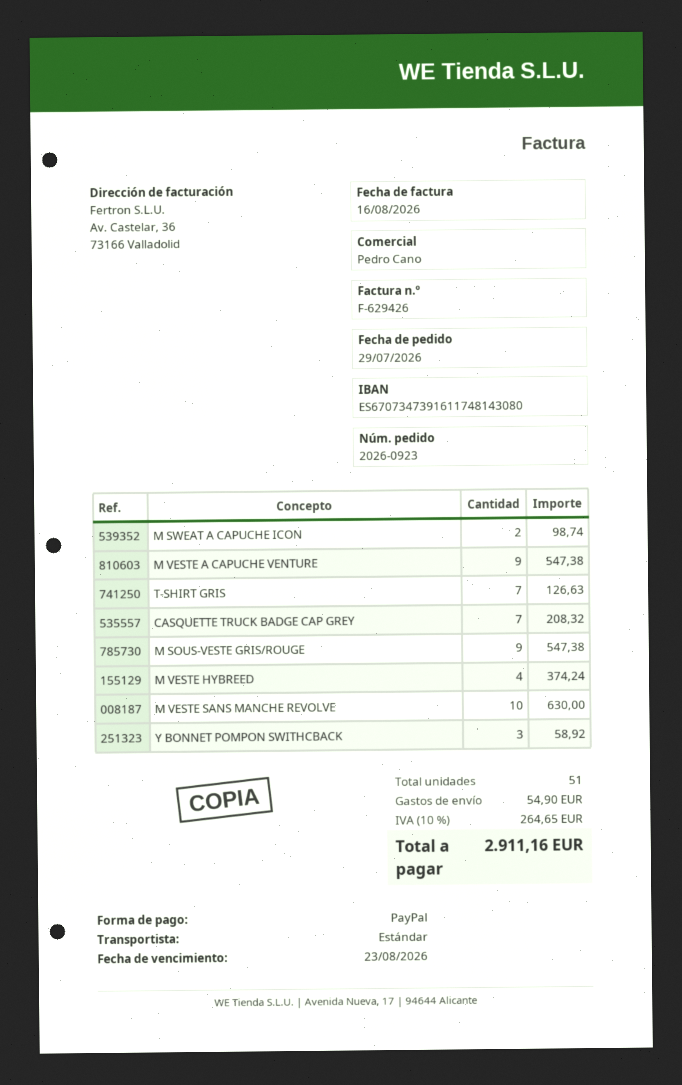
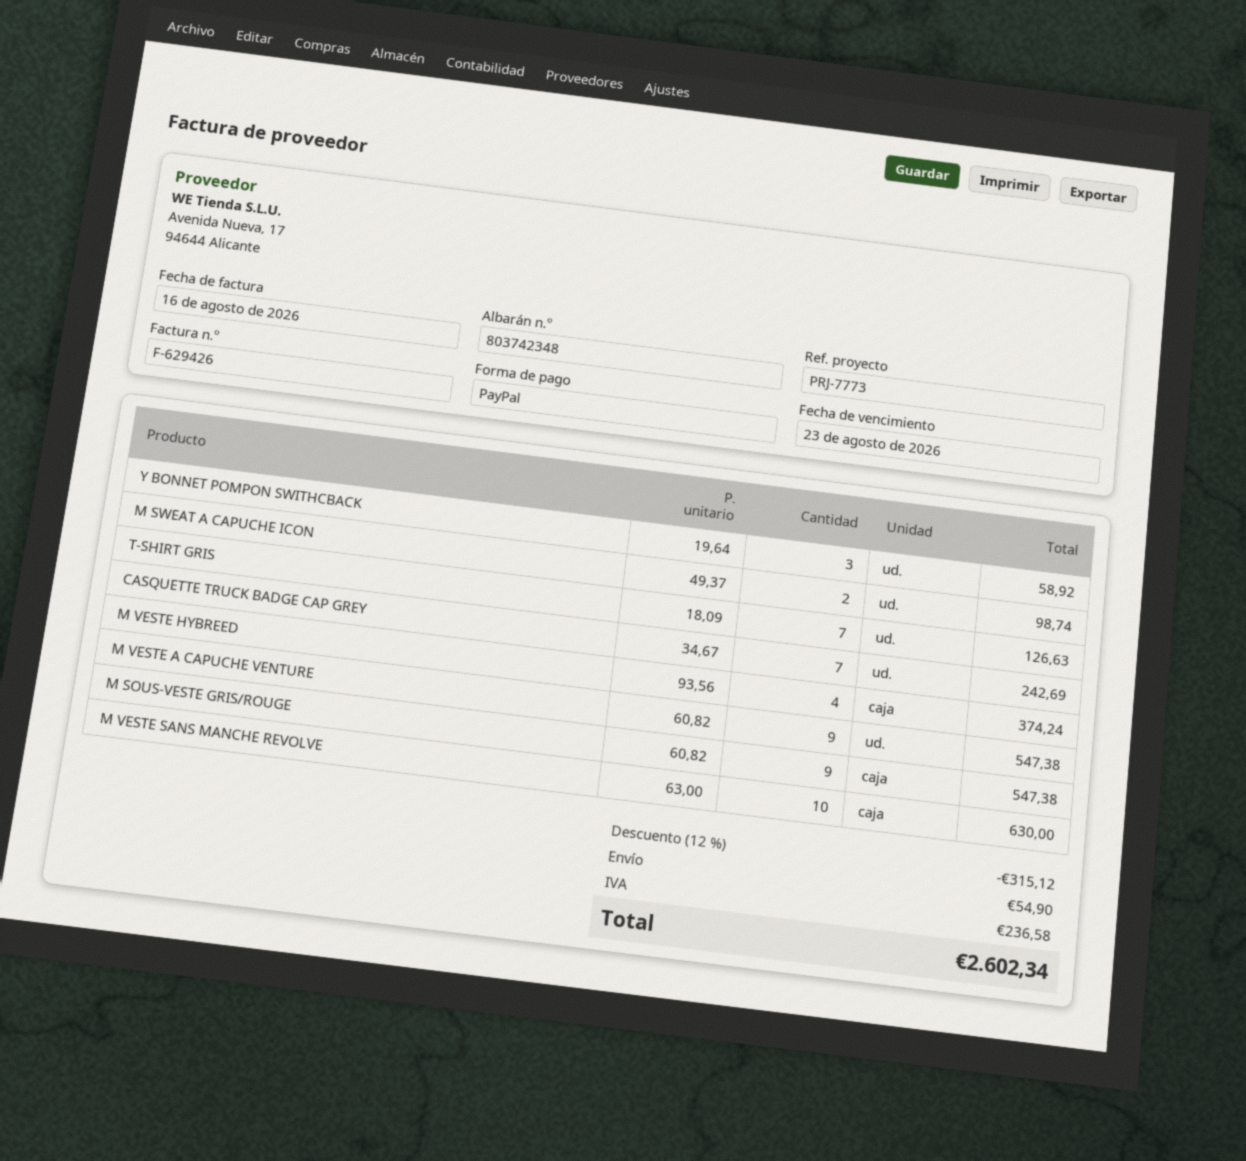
CASQUETTE TRUCK BADGE CAP GREY: 7 for 208.32 -> 7 for 242.69
discount: none -> 12% = 315.12
tax: 264.65 -> 236.58
total: 2911.16 -> 2602.34

